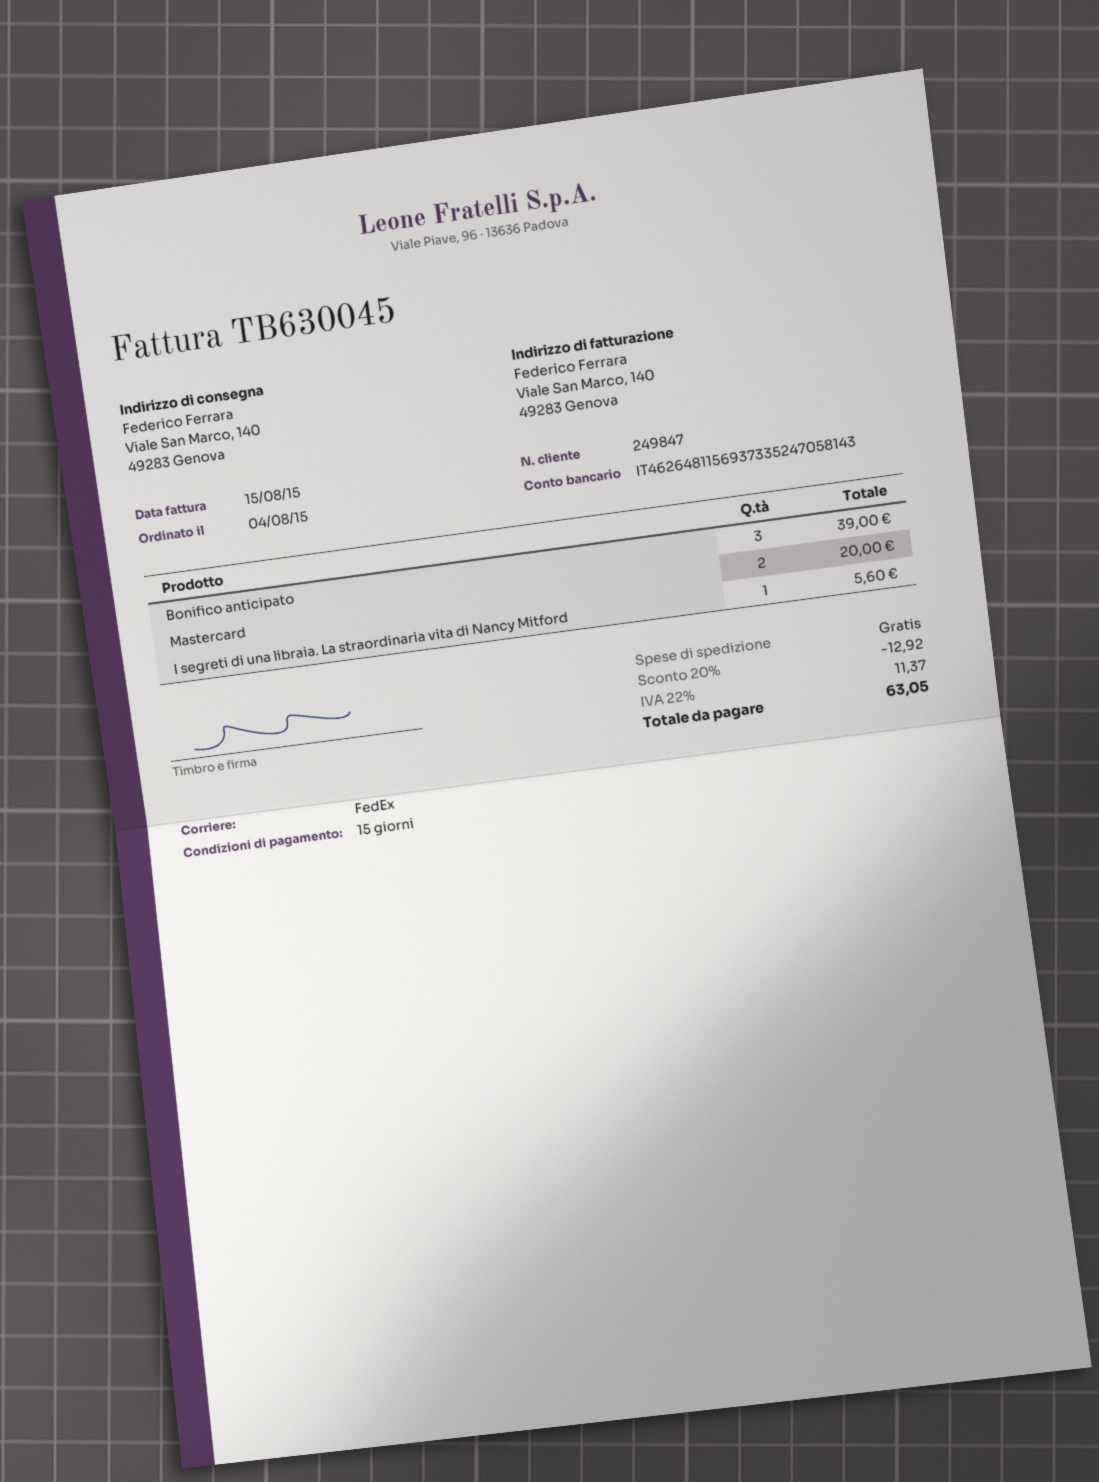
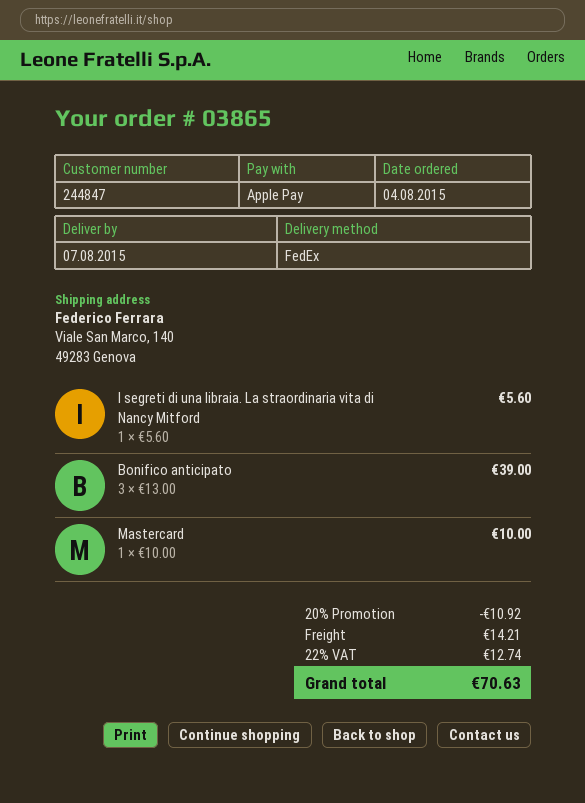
customer number: 249847 -> 244847
Mastercard: 2 for 20.00 -> 1 for 10.00
discount: 20% = 12.92 -> 20% = 10.92
shipping: 0.00 -> 14.21
tax: 22% = 11.37 -> 22% = 12.74
total: 63.05 -> 70.63

